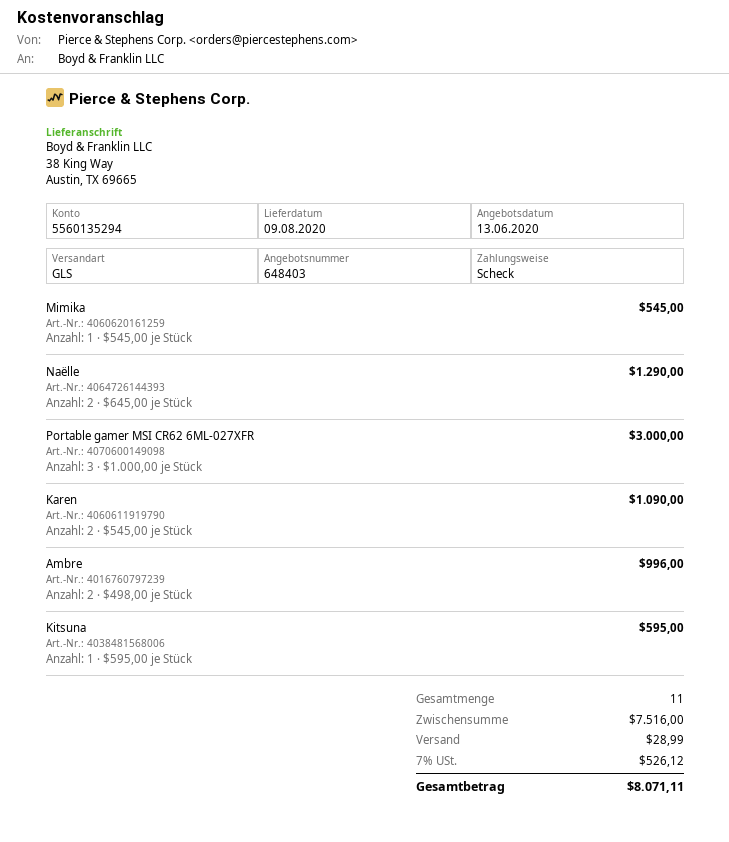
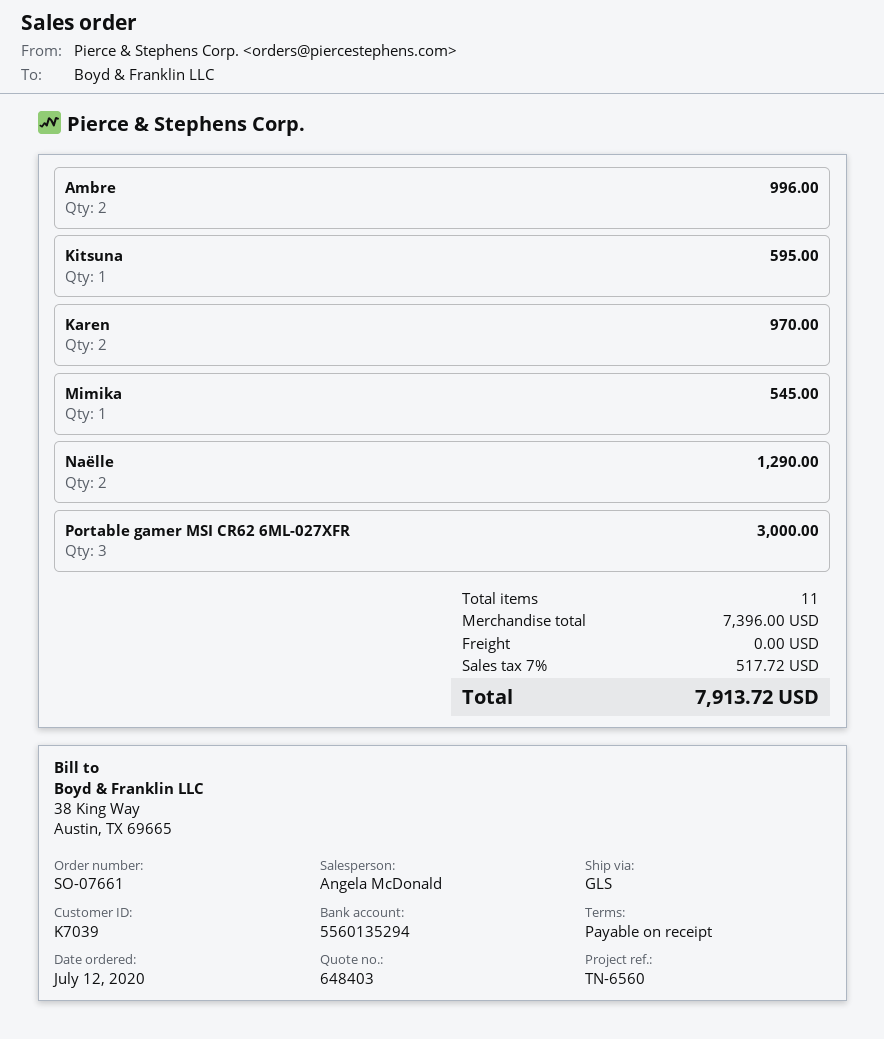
Karen: 2 for 1090.00 -> 2 for 970.00
subtotal: 7516.00 -> 7396.00
shipping: 28.99 -> 0.00
tax: 7% = 526.12 -> 7% = 517.72
total: 8071.11 -> 7913.72

